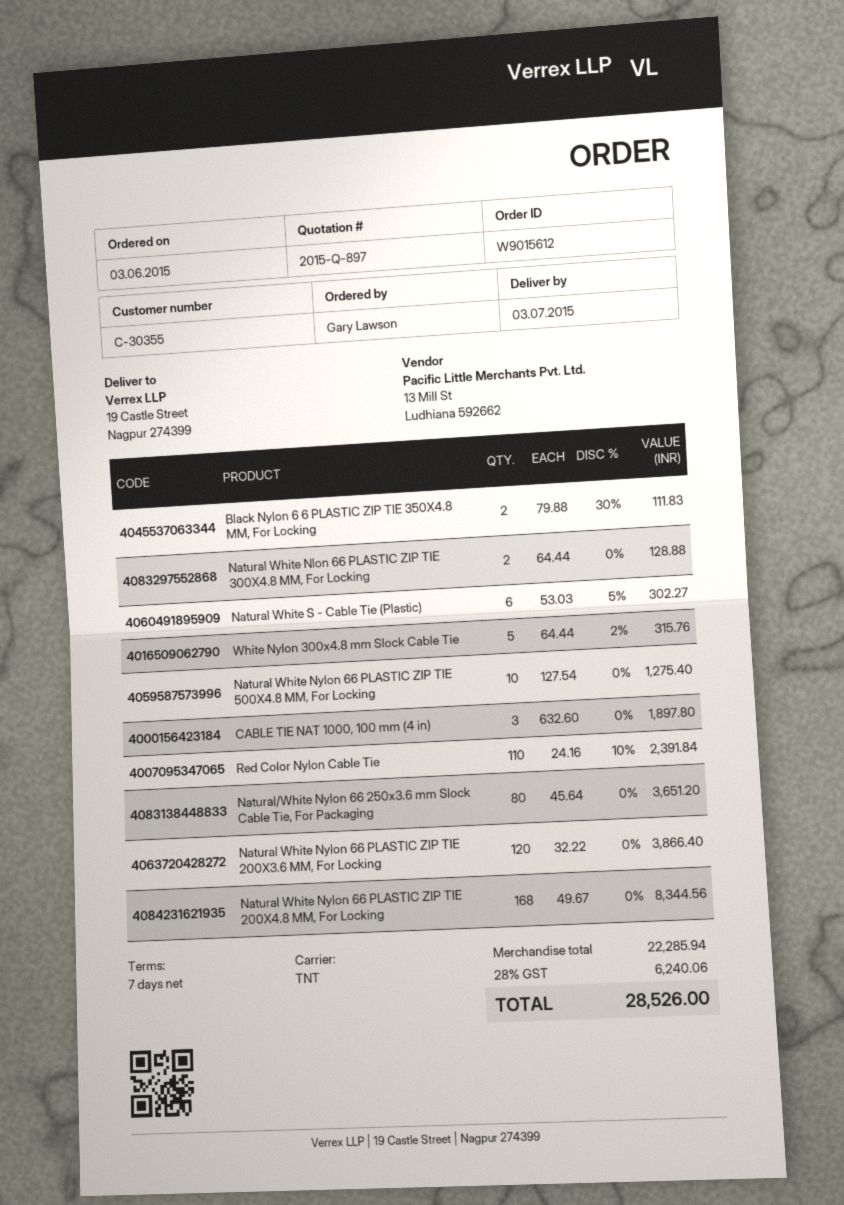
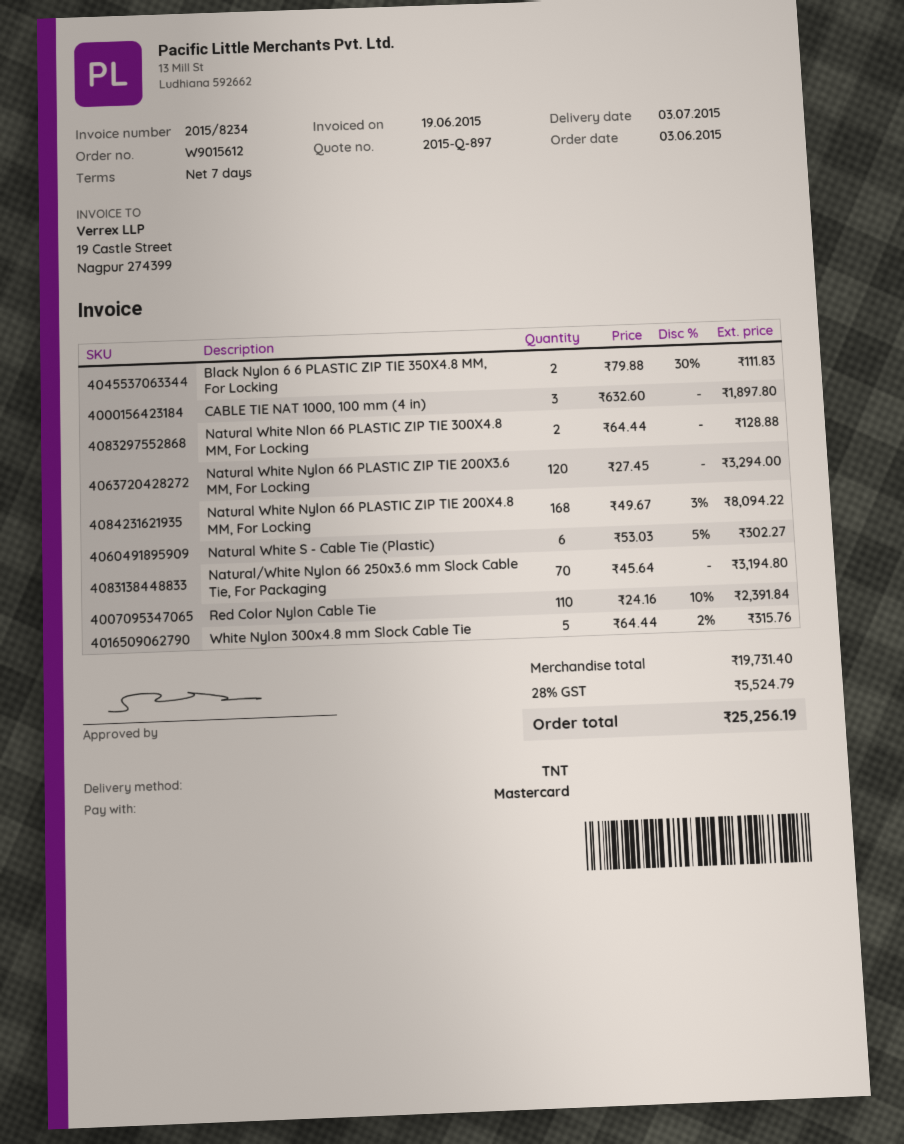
Natural White Nylon 66 PLASTIC ZIP TIE 500X4.8 MM, For Locking: 10 x 127.54 = 1275.40 -> none
Natural/White Nylon 66 250x3.6 mm Slock Cable Tie, For Packaging: 80 x 45.64 = 3651.20 -> 70 x 45.64 = 3194.80
Natural White Nylon 66 PLASTIC ZIP TIE 200X3.6 MM, For Locking: 120 x 32.22 = 3866.40 -> 120 x 27.45 = 3294.00
Natural White Nylon 66 PLASTIC ZIP TIE 200X4.8 MM, For Locking: 168 x 49.67 = 8344.56 -> 168 x 49.67 - 3% = 8094.22
subtotal: 22285.94 -> 19731.40
tax: 28% = 6240.06 -> 28% = 5524.79
total: 28526.00 -> 25256.19

